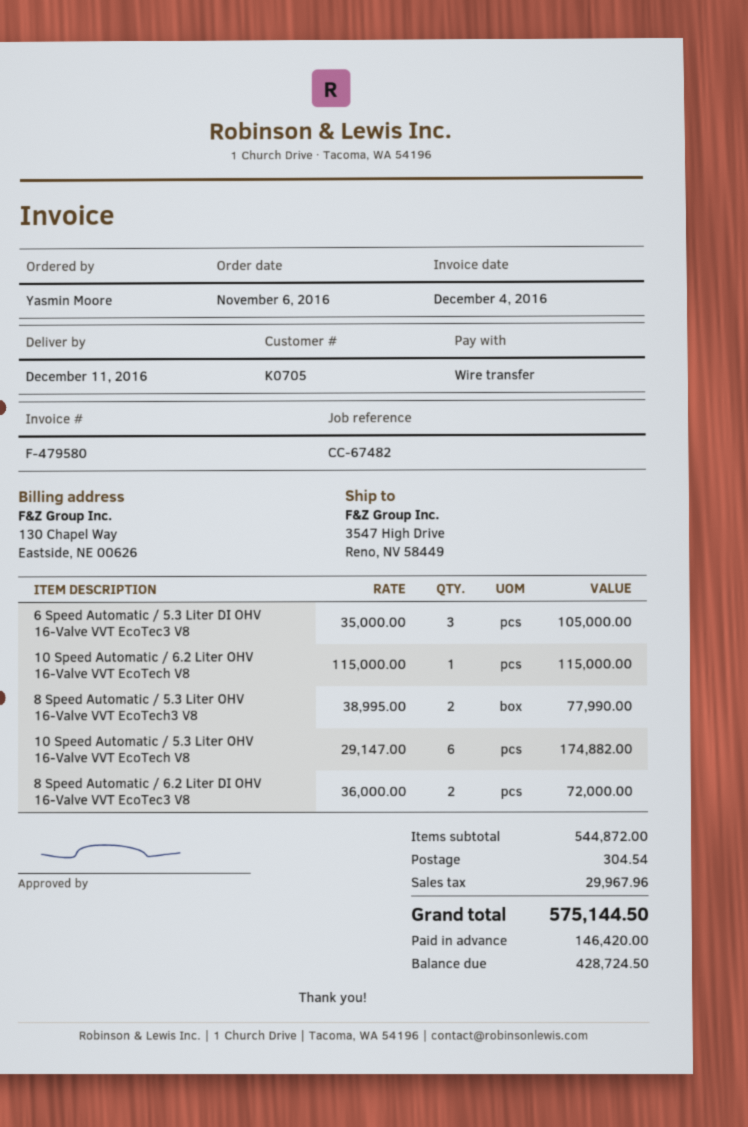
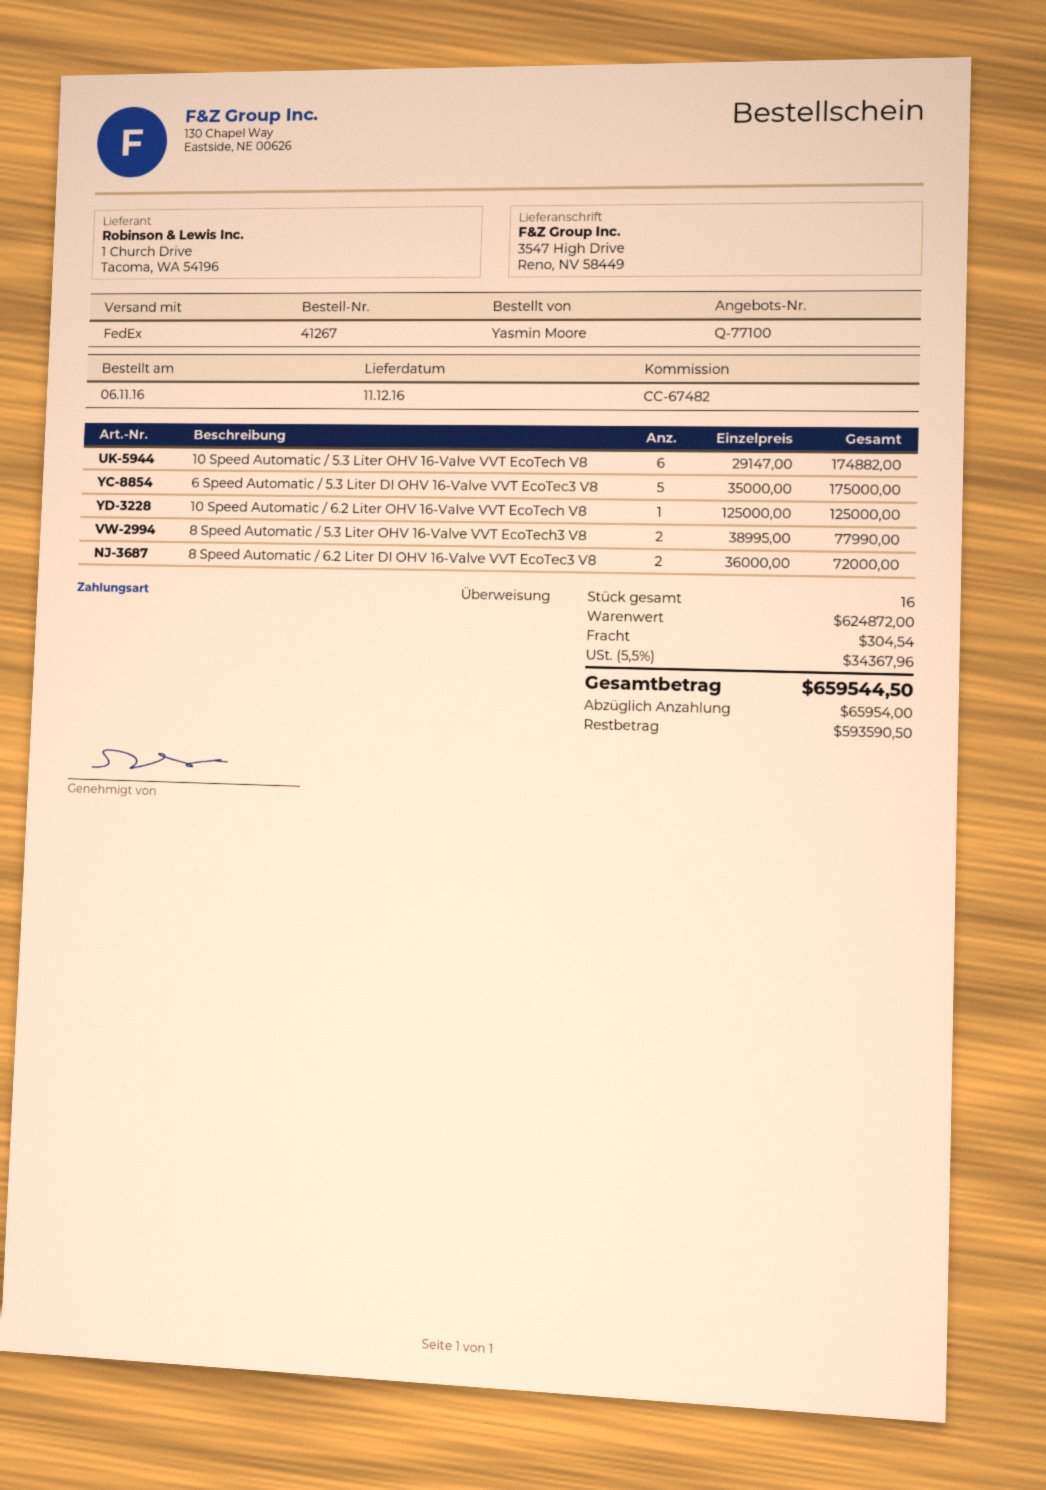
6 Speed Automatic / 5.3 Liter DI OHV 16-Valve VVT EcoTec3 V8: 3 x 35000.00 = 105000.00 -> 5 x 35000.00 = 175000.00
10 Speed Automatic / 6.2 Liter OHV 16-Valve VVT EcoTech V8: 1 x 115000.00 = 115000.00 -> 1 x 125000.00 = 125000.00
subtotal: 544872.00 -> 624872.00
tax: 29967.96 -> 34367.96
total: 575144.50 -> 659544.50
deposit: 146420.00 -> 65954.00
balance: 428724.50 -> 593590.50

